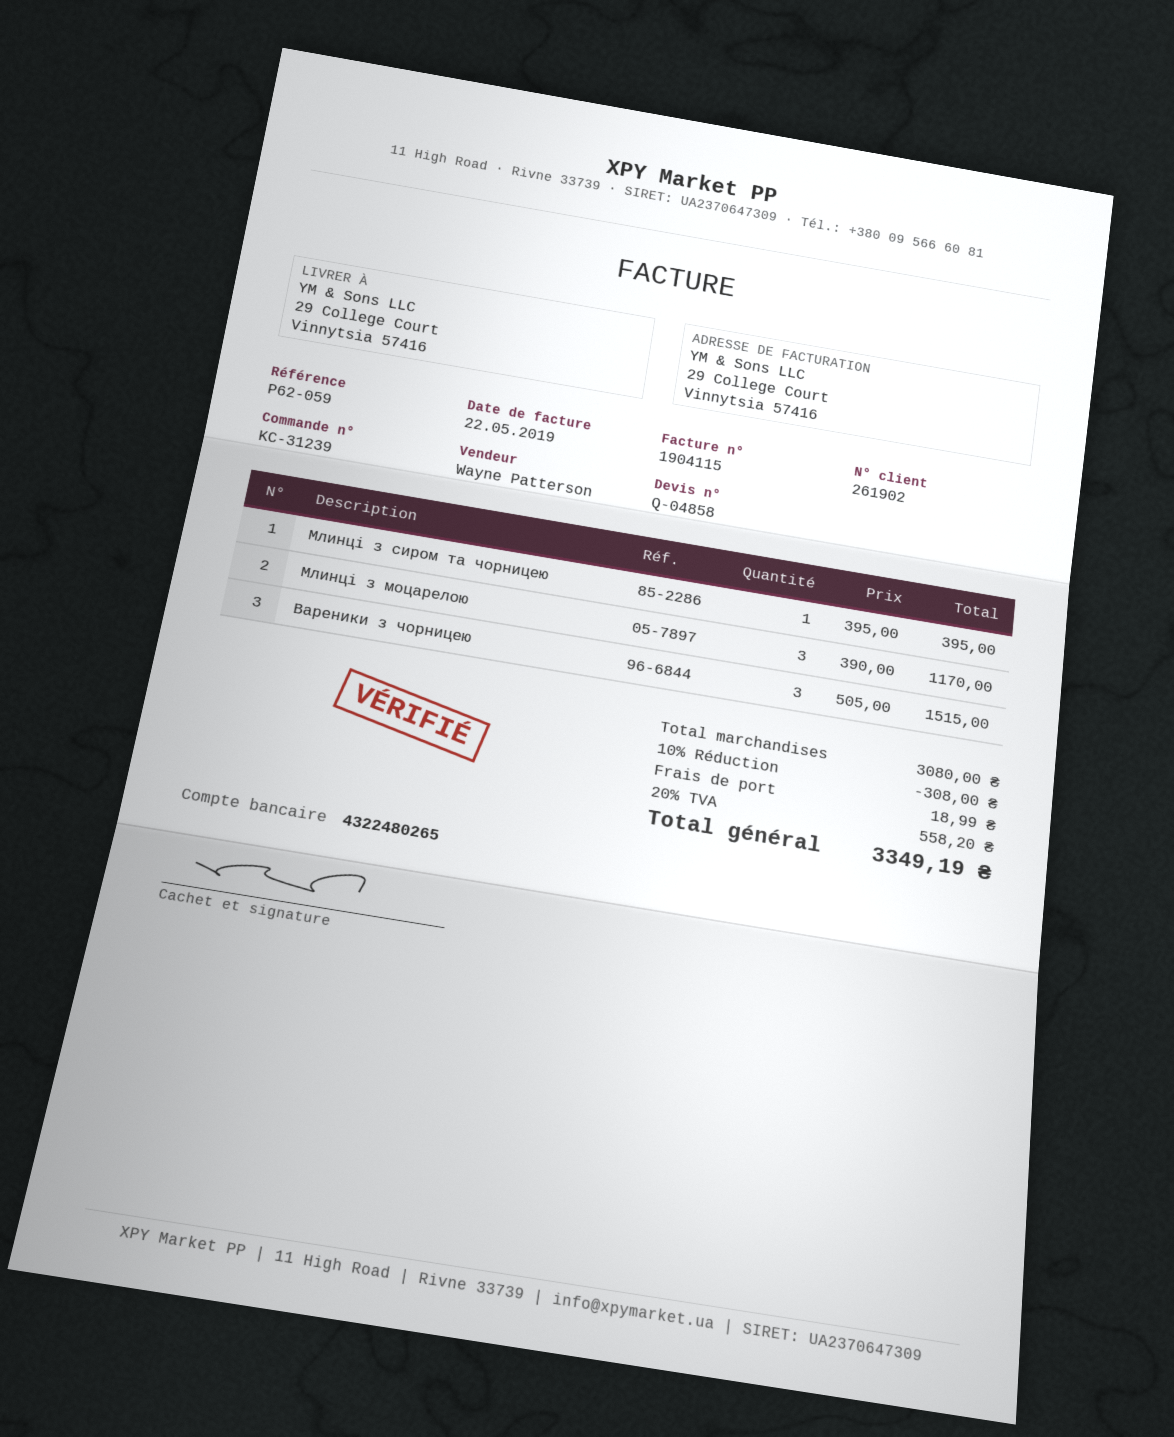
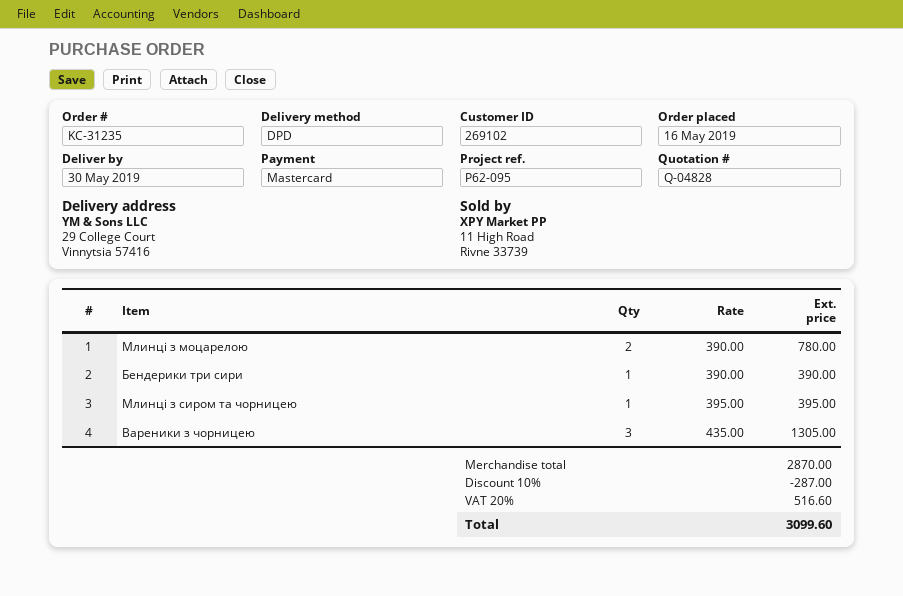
quote number: Q-04858 -> Q-04828
order number: KC-31239 -> KC-31235
customer number: 261902 -> 269102
reference: P62-059 -> P62-095
Млинці з моцарелою: 3 x 390.00 = 1170.00 -> 2 x 390.00 = 780.00
Вареники з чорницею: 3 x 505.00 = 1515.00 -> 3 x 435.00 = 1305.00
Бендерики три сири: none -> 1 x 390.00 = 390.00
subtotal: 3080.00 -> 2870.00
discount: 10% = 308.00 -> 10% = 287.00
shipping: 18.99 -> none
tax: 20% = 558.20 -> 20% = 516.60
total: 3349.19 -> 3099.60

